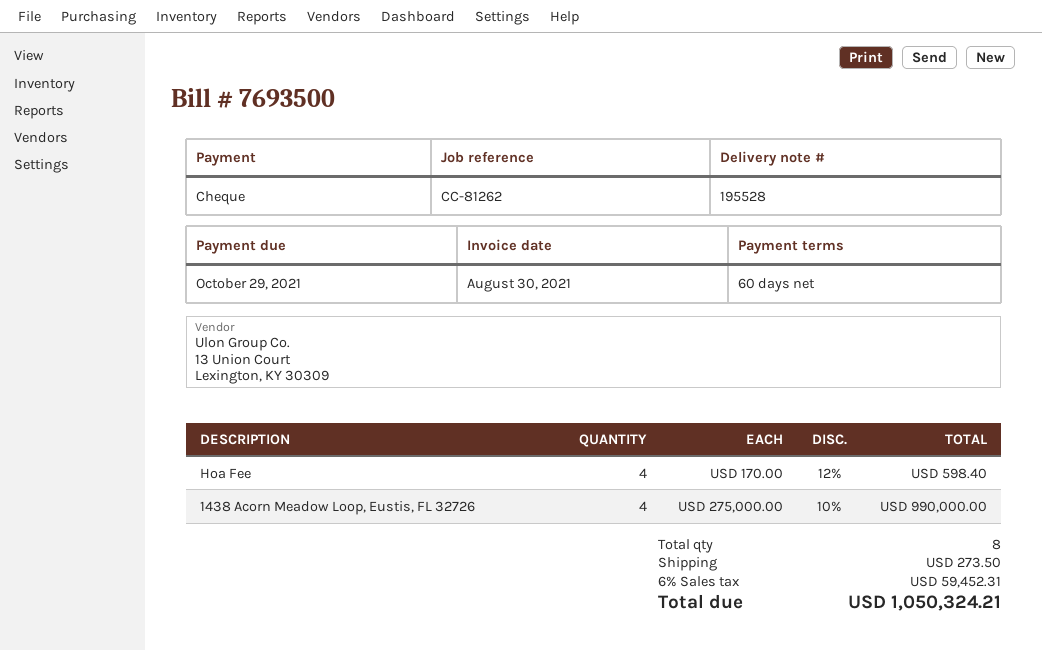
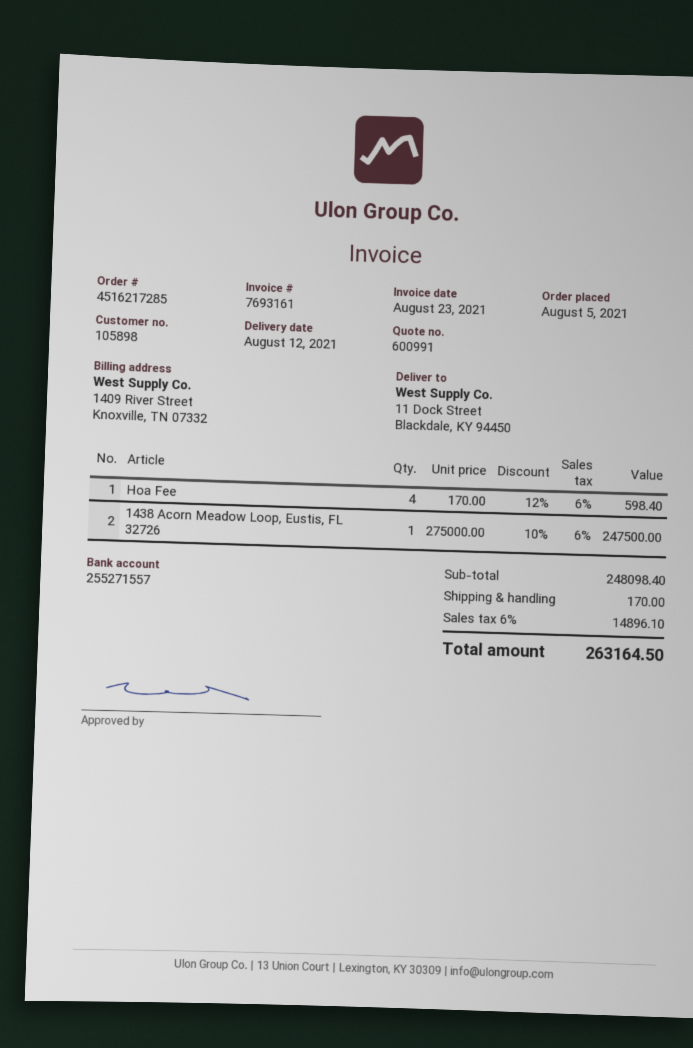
invoice number: 7693500 -> 7693161
invoice date: 2021-08-30 -> 2021-08-23
1438 Acorn Meadow Loop, Eustis, FL 32726: 4 x 275000.00 - 10% = 990000.00 -> 1 x 275000.00 - 10% = 247500.00
shipping: 273.50 -> 170.00
tax: 6% = 59452.31 -> 6% = 14896.10
total: 1050324.21 -> 263164.50

